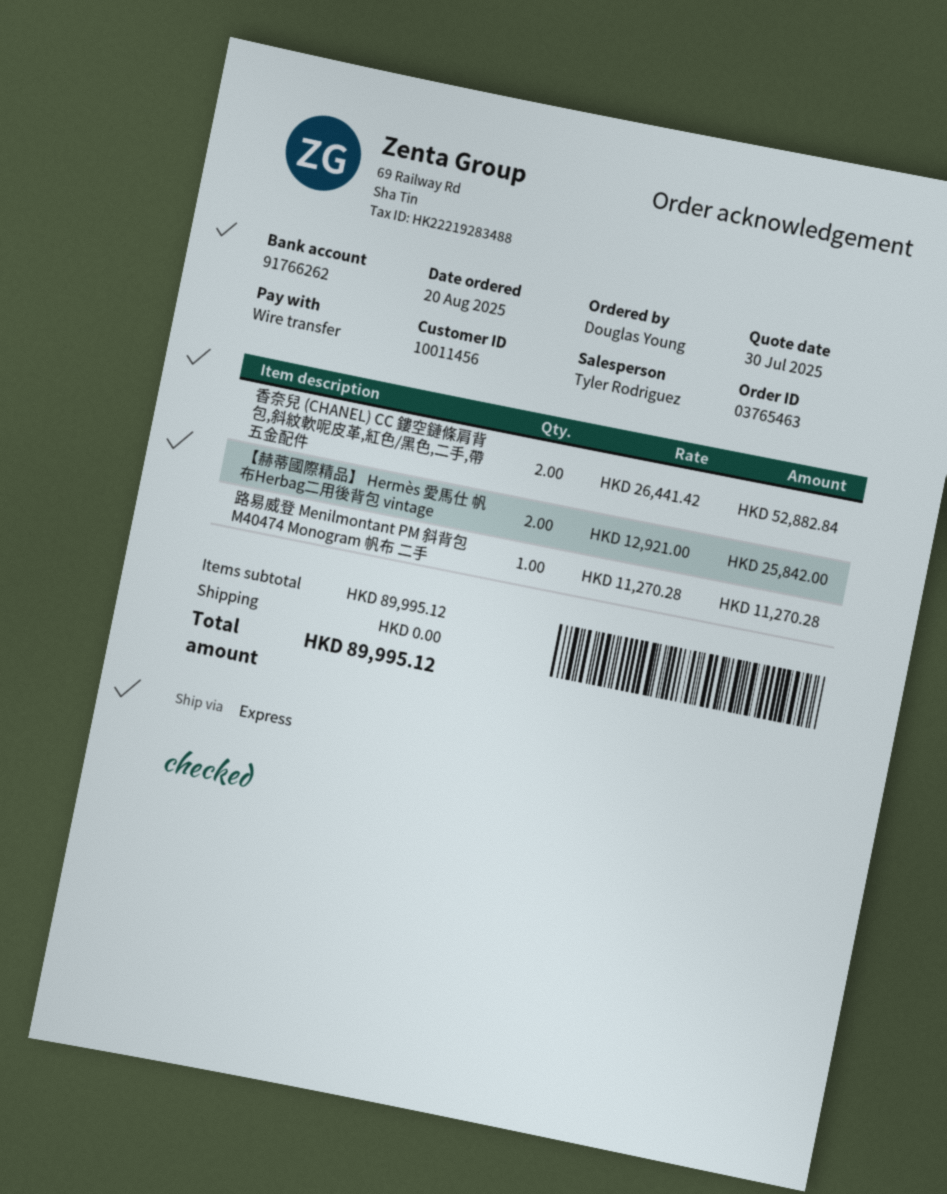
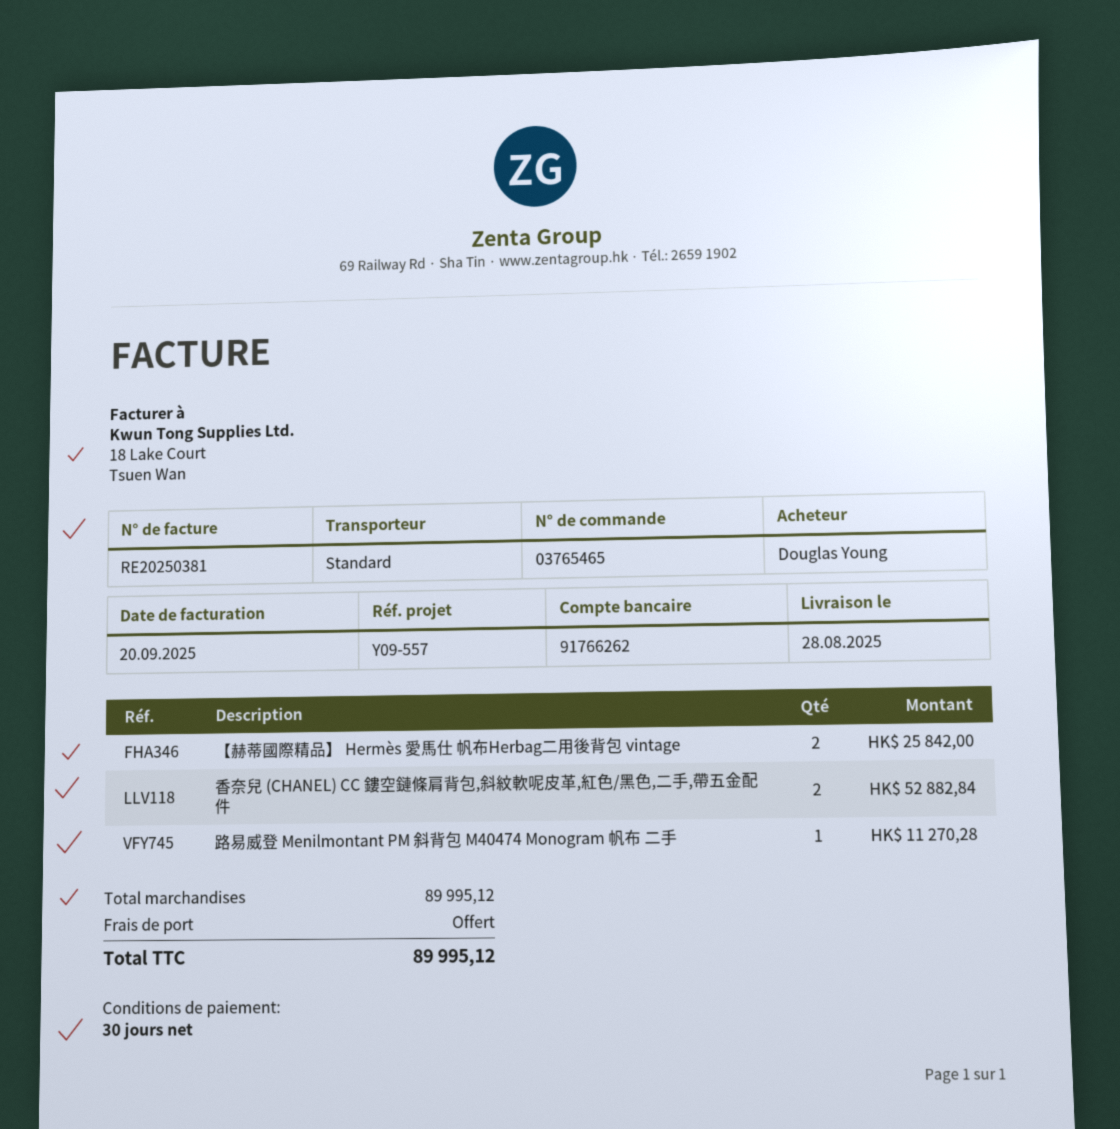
order number: 03765463 -> 03765465
shipping method: express -> standard

